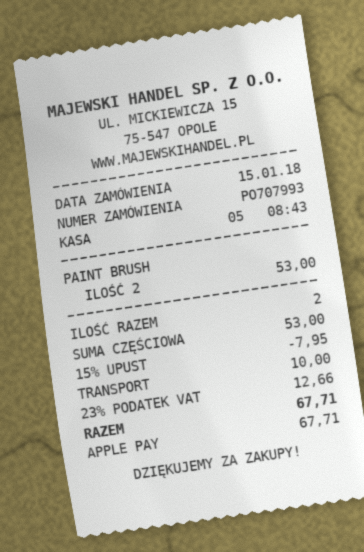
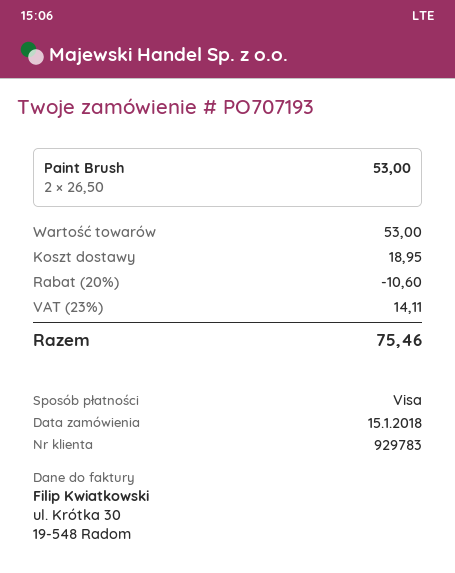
order number: PO707993 -> PO707193
payment method: Apple Pay -> Visa
discount: 15% = 7.95 -> 20% = 10.60
shipping: 10.00 -> 18.95
tax: 23% = 12.66 -> 23% = 14.11
total: 67.71 -> 75.46

